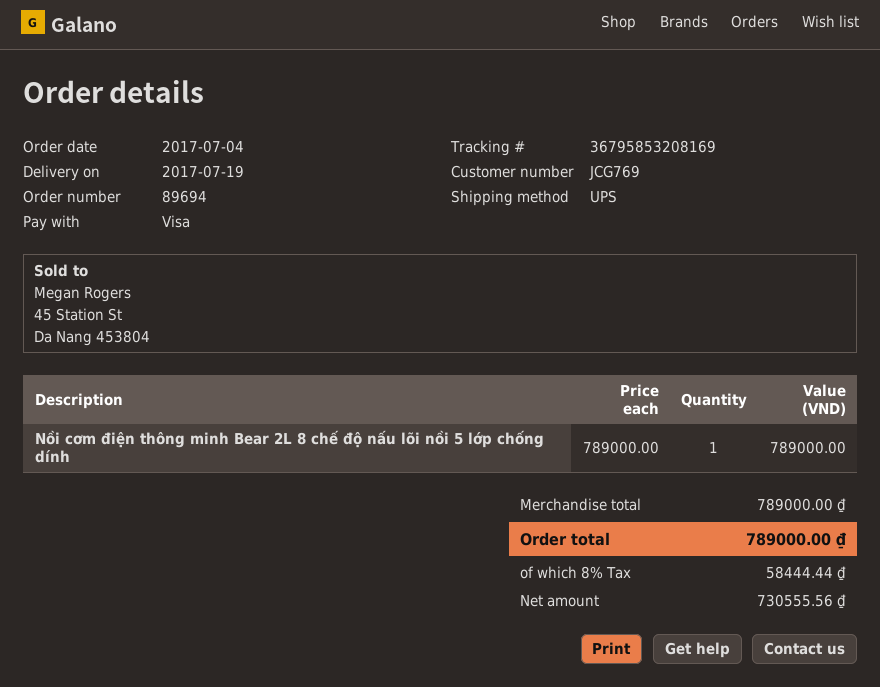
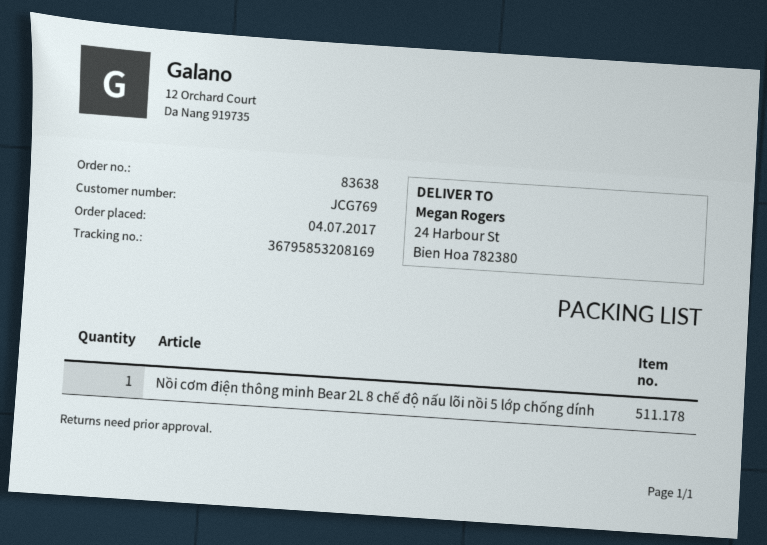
order number: 89694 -> 83638

